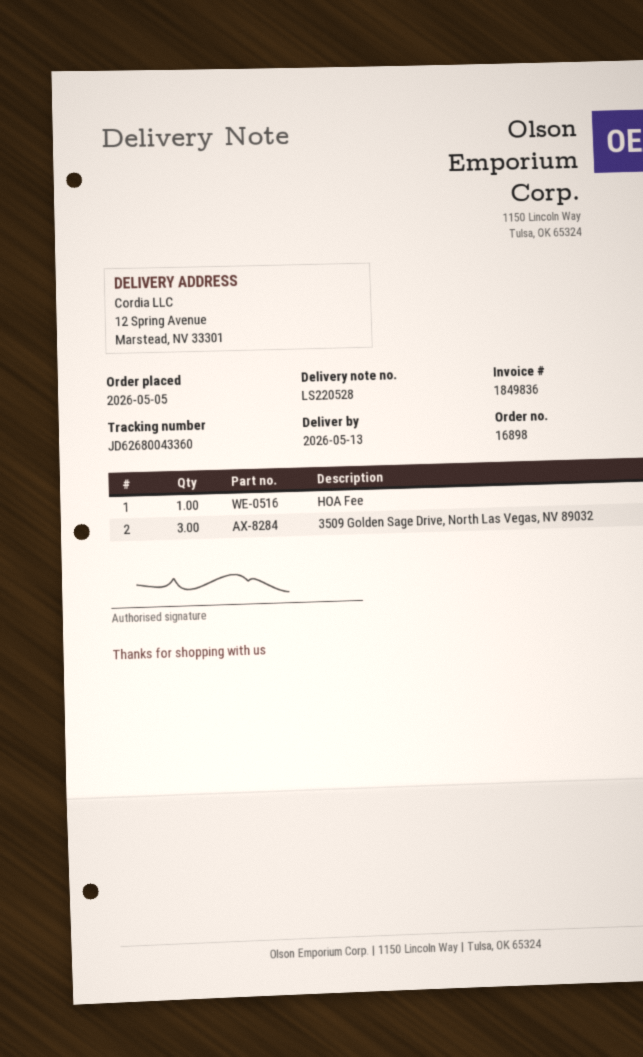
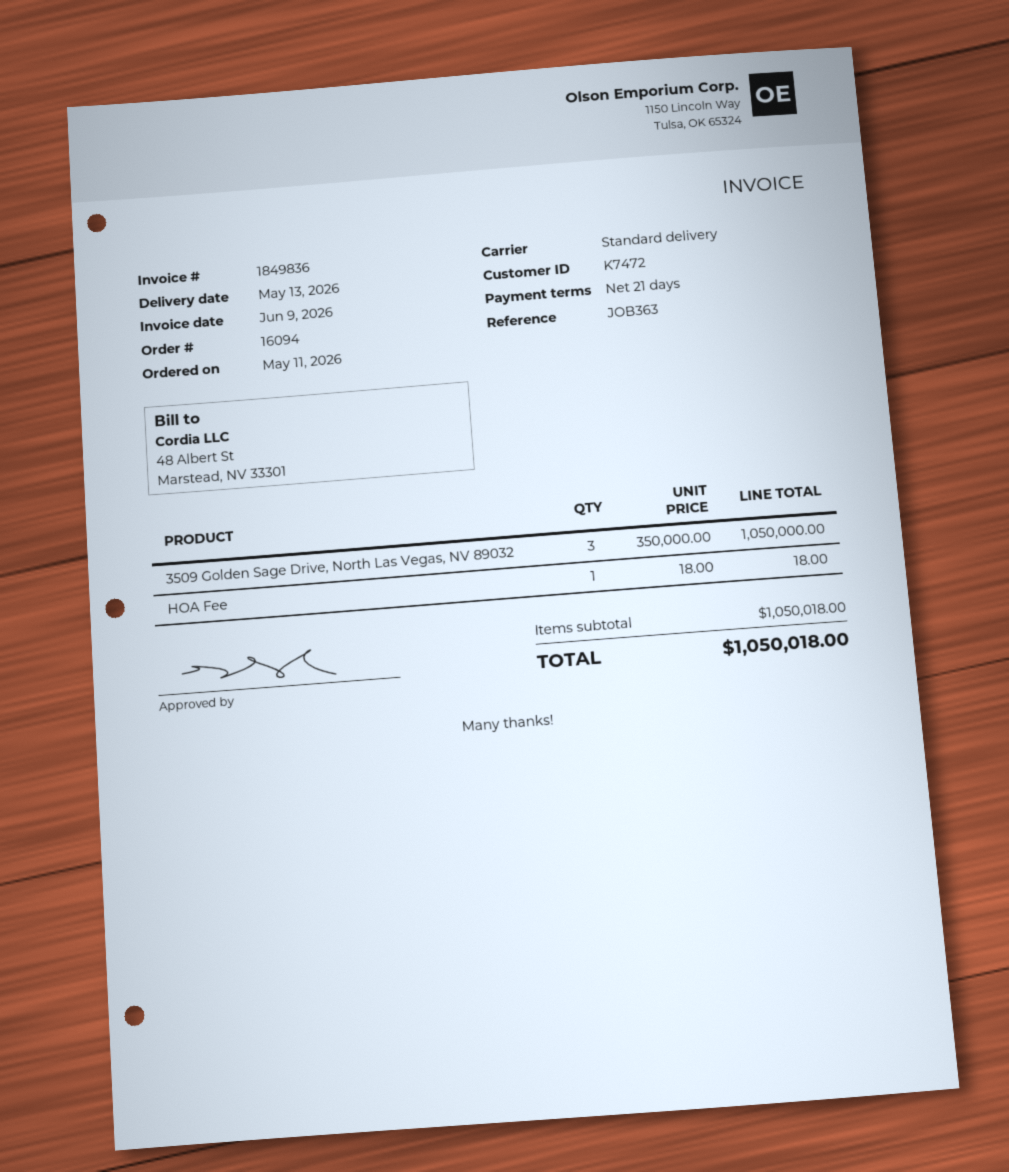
order number: 16898 -> 16094
order date: 2026-05-05 -> 2026-05-11

